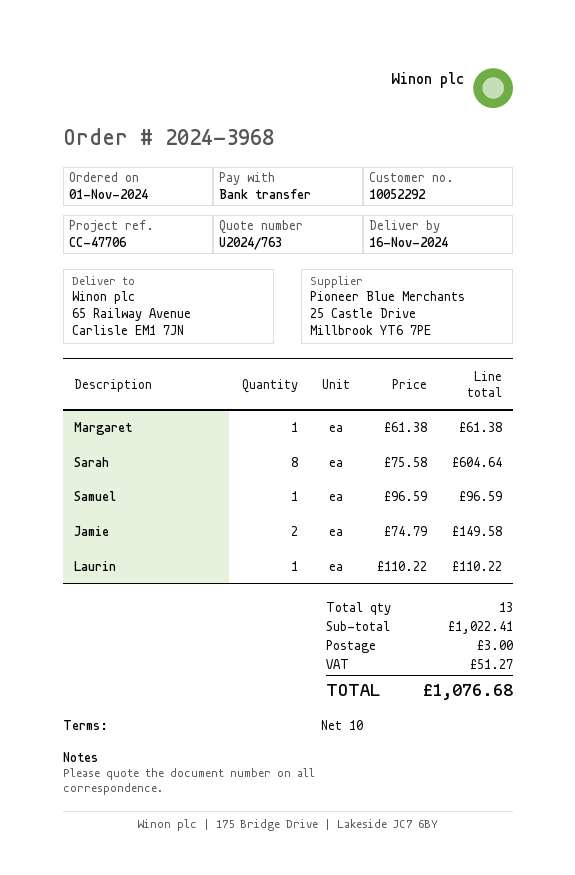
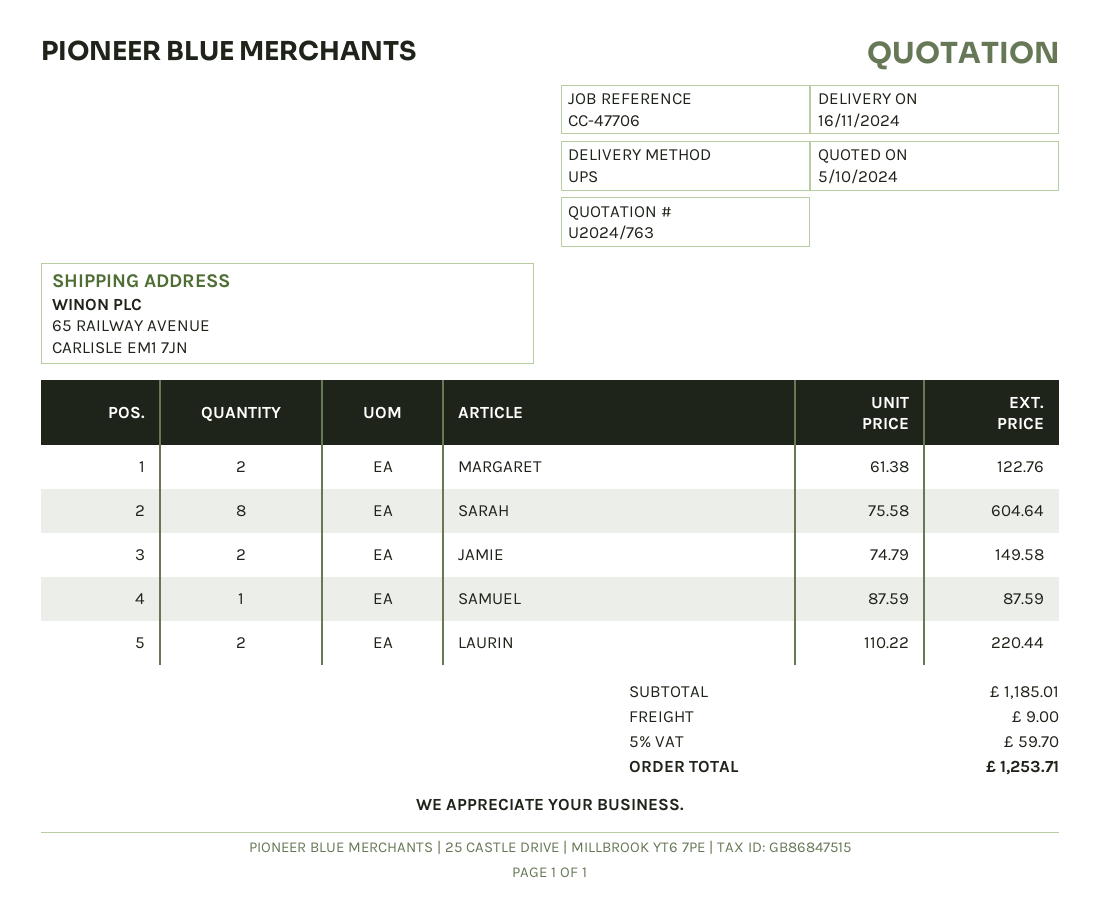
Margaret: 1 x 61.38 = 61.38 -> 2 x 61.38 = 122.76
Samuel: 1 x 96.59 = 96.59 -> 1 x 87.59 = 87.59
Laurin: 1 x 110.22 = 110.22 -> 2 x 110.22 = 220.44
subtotal: 1022.41 -> 1185.01
shipping: 3.00 -> 9.00
tax: 51.27 -> 59.70
total: 1076.68 -> 1253.71

